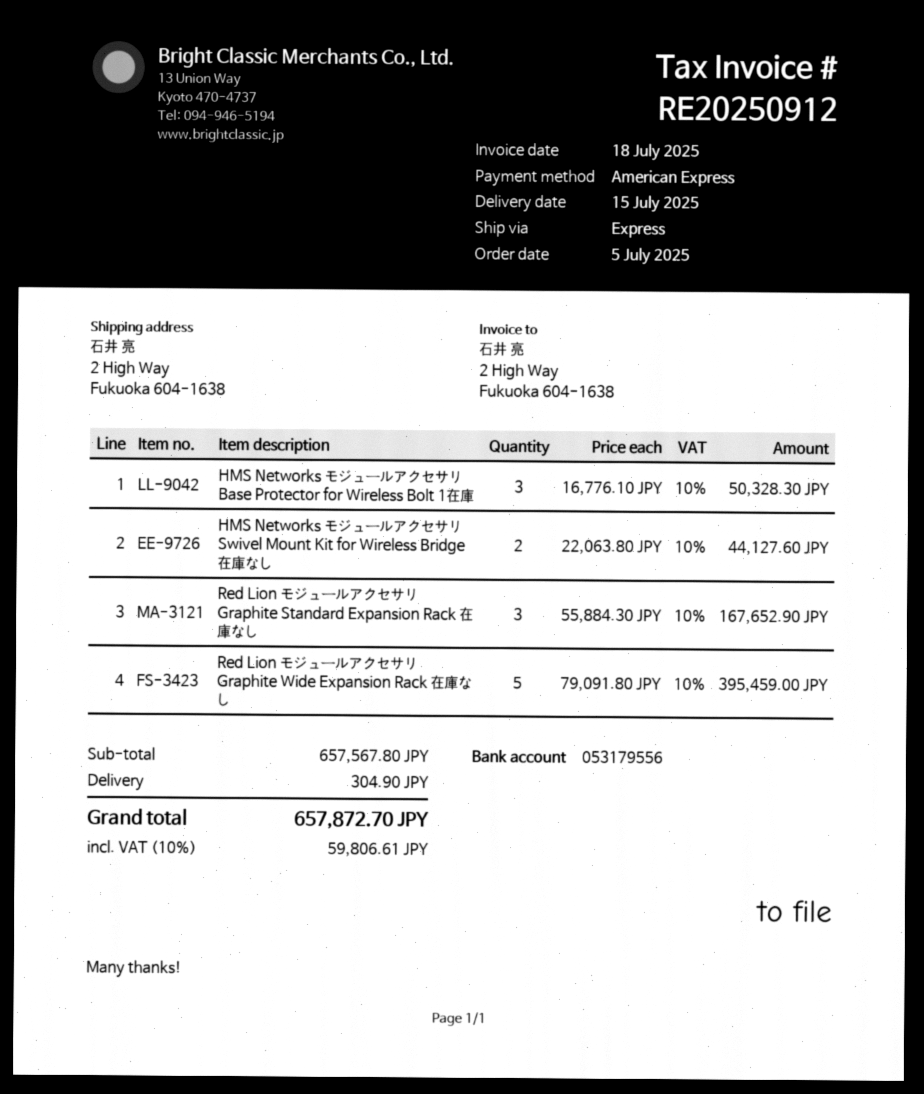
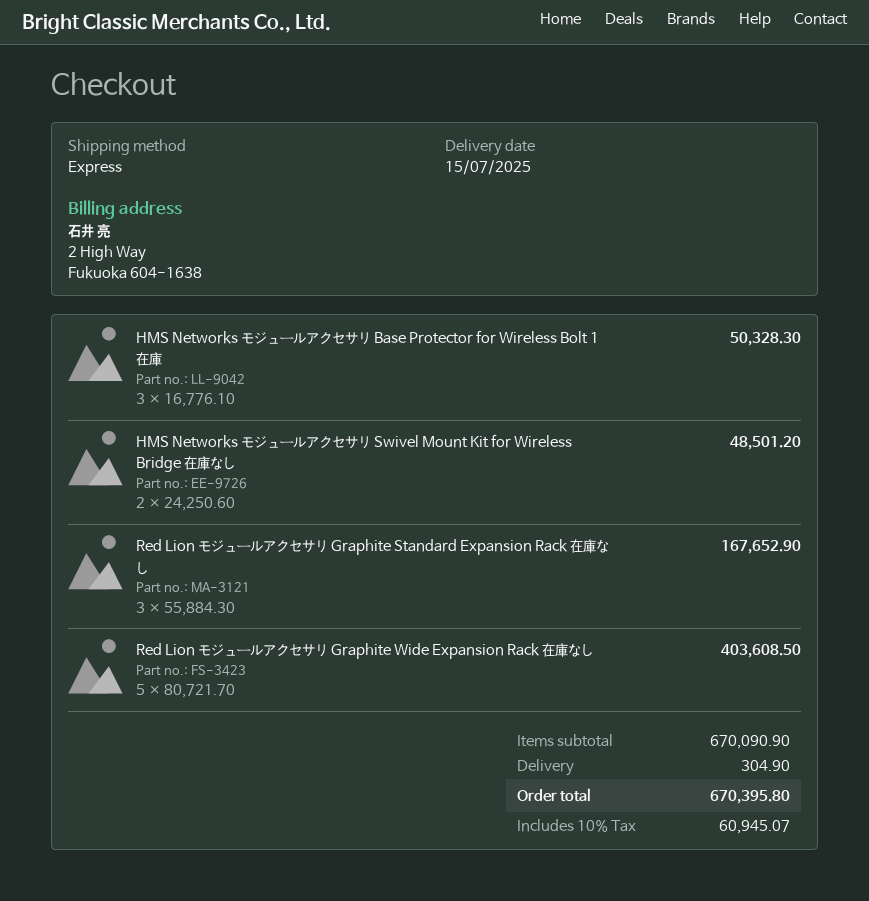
HMS Networks モジュールアクセサリ Swivel Mount Kit for Wireless Bridge 在庫なし: 2 x 22063.80 = 44127.60 -> 2 x 24250.60 = 48501.20
Red Lion モジュールアクセサリ Graphite Wide Expansion Rack 在庫なし: 5 x 79091.80 = 395459.00 -> 5 x 80721.70 = 403608.50
subtotal: 657567.80 -> 670090.90
tax: 10% = 59806.61 -> 10% = 60945.07
total: 657872.70 -> 670395.80

